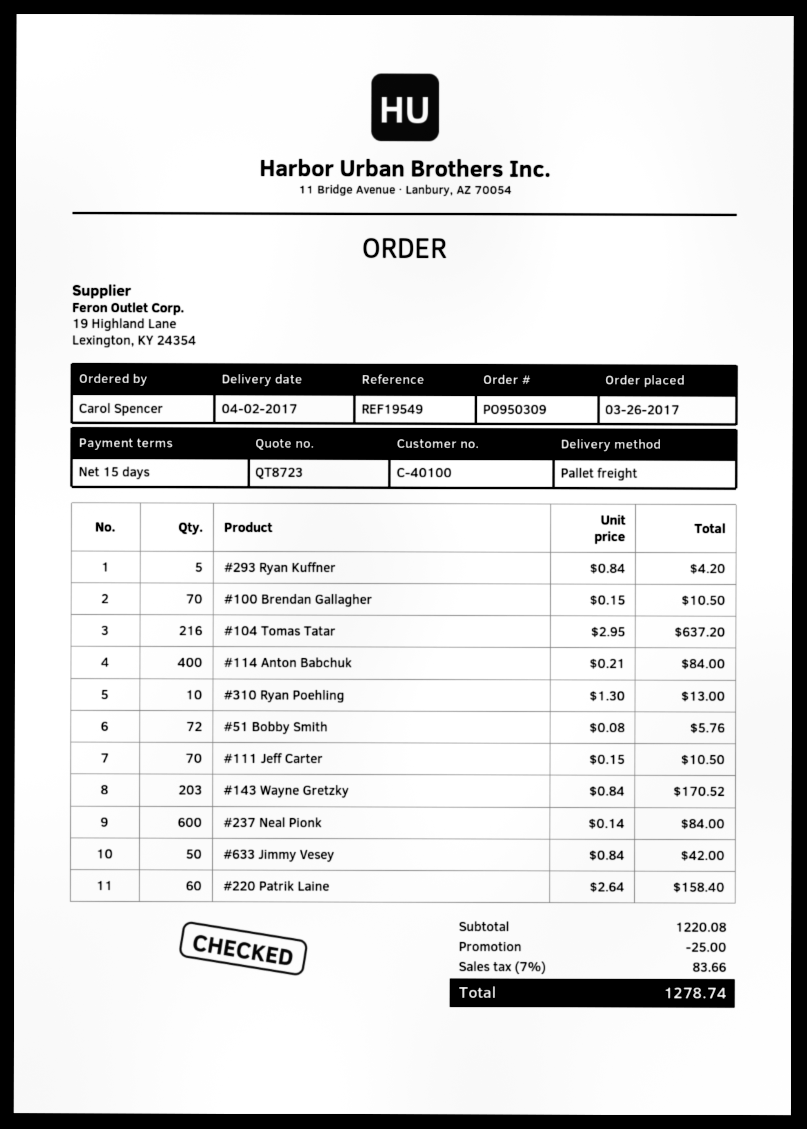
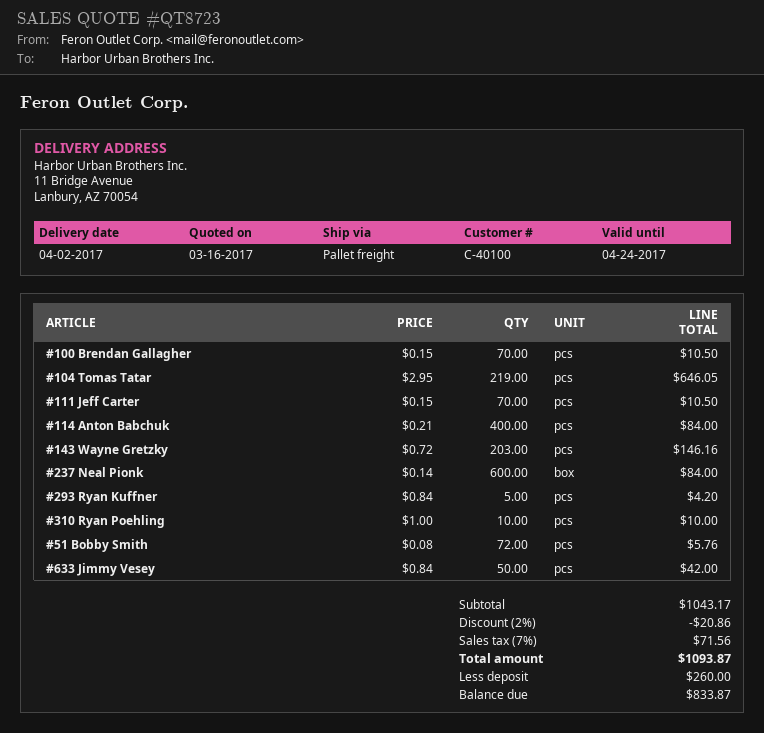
#104 Tomas Tatar: 216 x 2.95 = 637.20 -> 219 x 2.95 = 646.05
#310 Ryan Poehling: 10 x 1.30 = 13.00 -> 10 x 1.00 = 10.00
#143 Wayne Gretzky: 203 x 0.84 = 170.52 -> 203 x 0.72 = 146.16
#220 Patrik Laine: 60 x 2.64 = 158.40 -> none
subtotal: 1220.08 -> 1043.17
discount: 25.00 -> 20.86
tax: 7% = 83.66 -> 7% = 71.56
total: 1278.74 -> 1093.87

